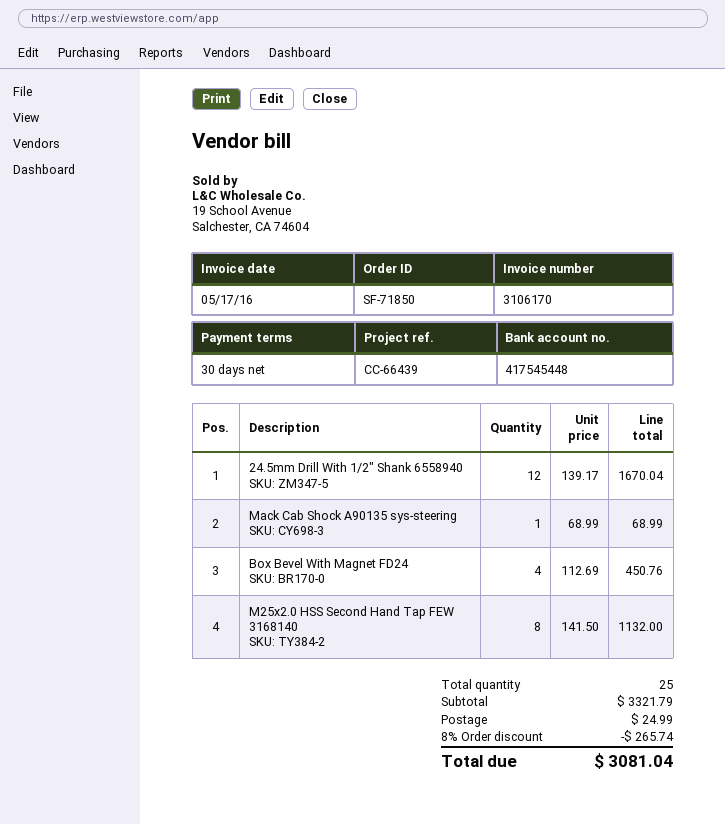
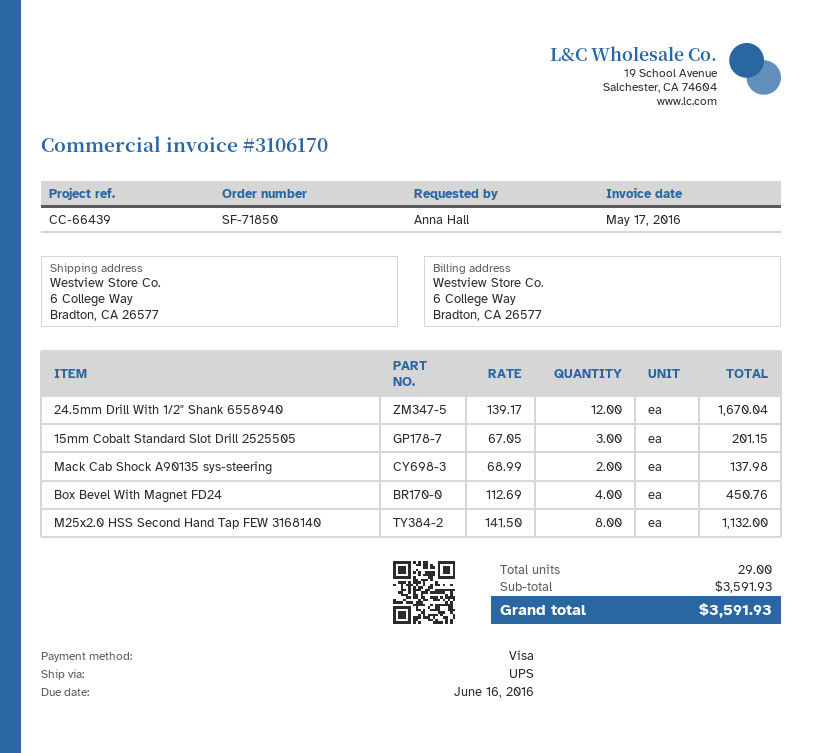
Mack Cab Shock A90135 sys-steering: 1 x 68.99 = 68.99 -> 2 x 68.99 = 137.98
15mm Cobalt Standard Slot Drill 2525505: none -> 3 x 67.05 = 201.15
total quantity: 25 -> 29
subtotal: 3321.79 -> 3591.93
discount: 8% = 265.74 -> none
shipping: 24.99 -> none
total: 3081.04 -> 3591.93

